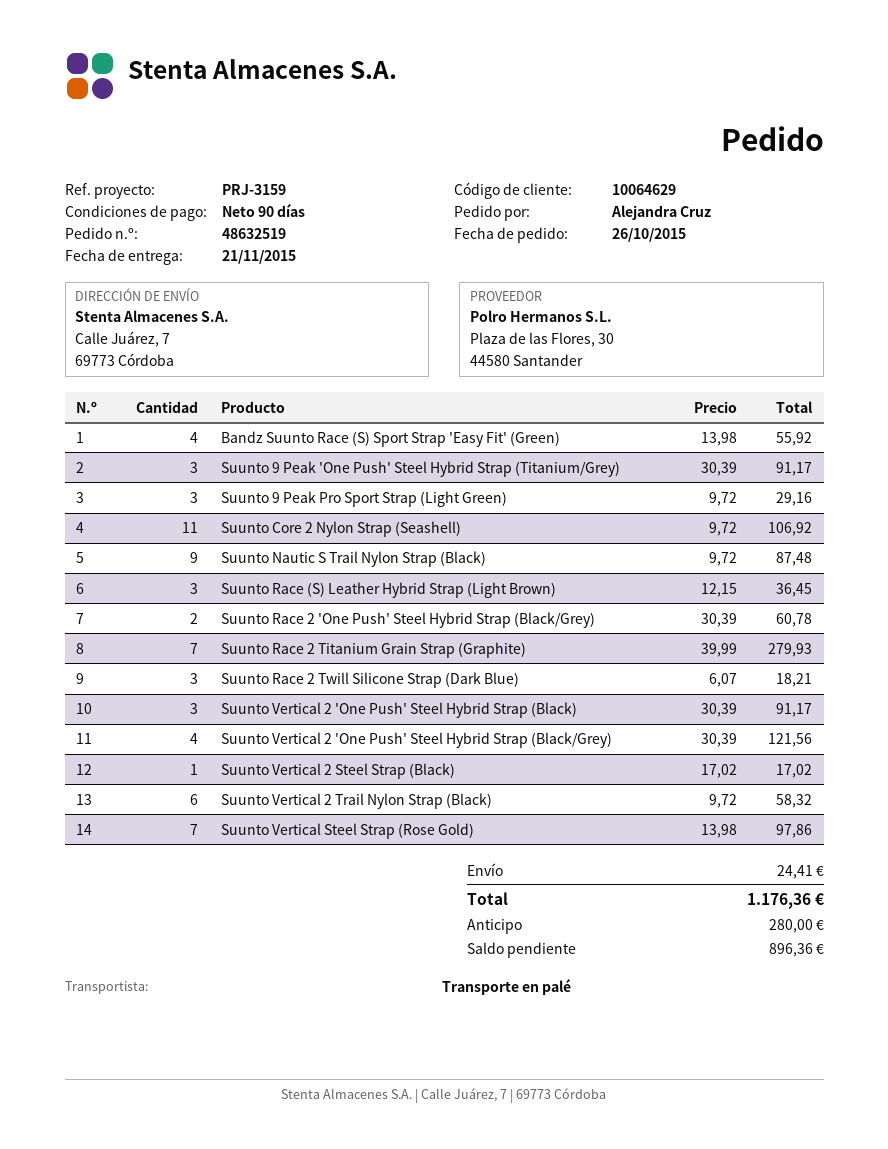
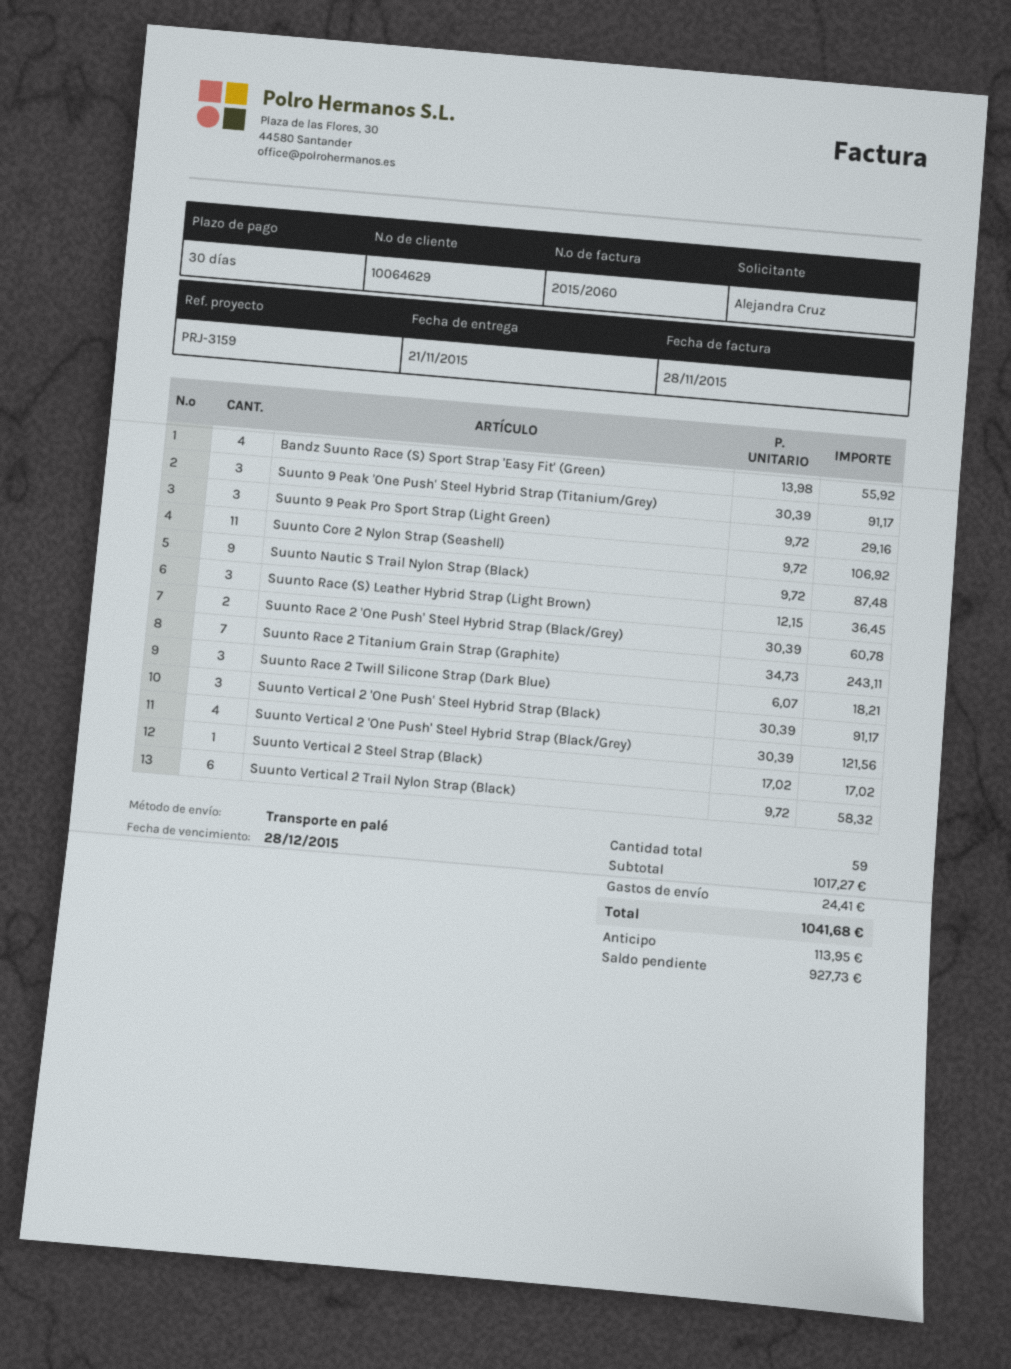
payment terms: 90 days -> 30 days
Suunto Race 2 Titanium Grain Strap (Graphite): 7 x 39.99 = 279.93 -> 7 x 34.73 = 243.11
Suunto Vertical Steel Strap (Rose Gold): 7 x 13.98 = 97.86 -> none
total: 1176.36 -> 1041.68
deposit: 280.00 -> 113.95
balance: 896.36 -> 927.73

